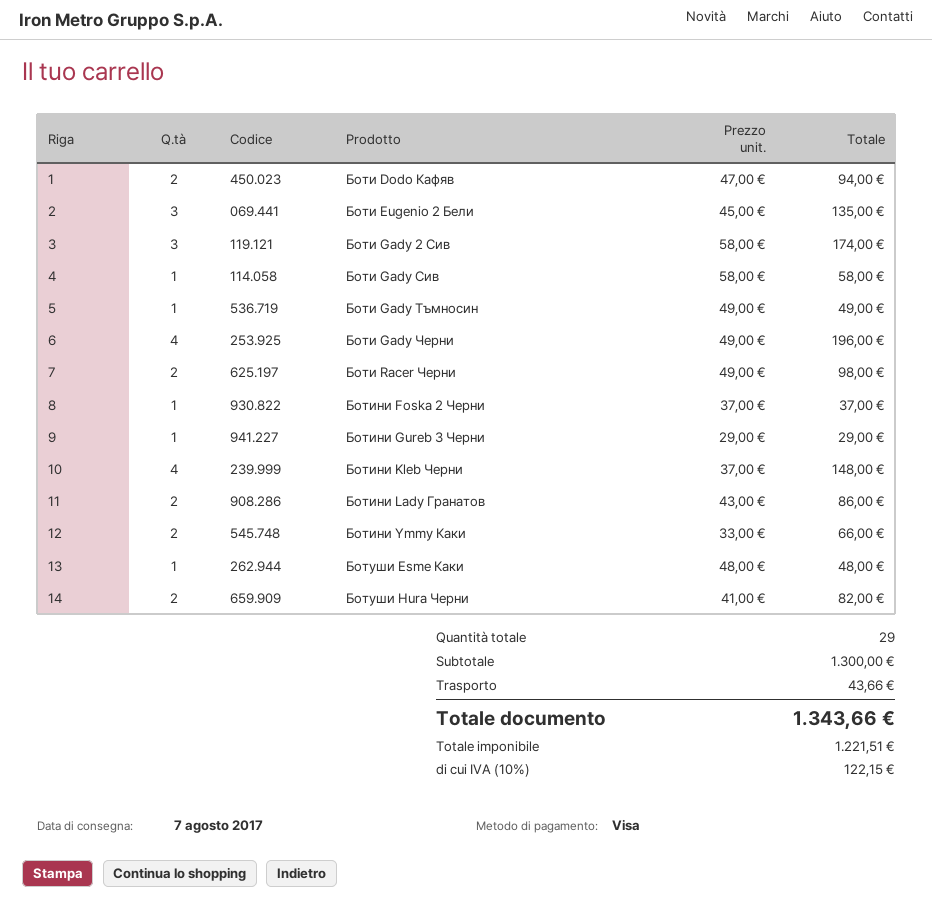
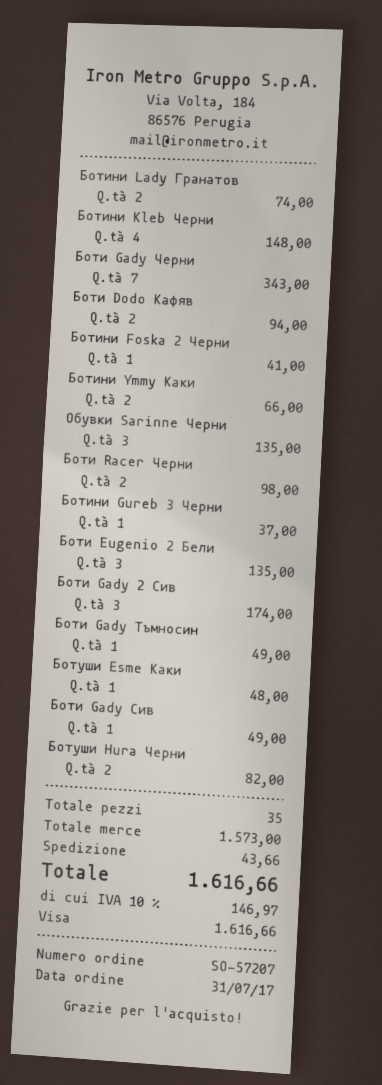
Боти Gady Сив: 1 for 58.00 -> 1 for 49.00
Боти Gady Черни: 4 for 196.00 -> 7 for 343.00
Ботини Foska 2 Черни: 1 for 37.00 -> 1 for 41.00
Ботини Gureb 3 Черни: 1 for 29.00 -> 1 for 37.00
Ботини Lady Гранатов: 2 for 86.00 -> 2 for 74.00
Обувки Sarinne Черни: none -> 3 for 135.00
total quantity: 29 -> 35
subtotal: 1300.00 -> 1573.00
tax: 10% = 122.15 -> 10% = 146.97
total: 1343.66 -> 1616.66

